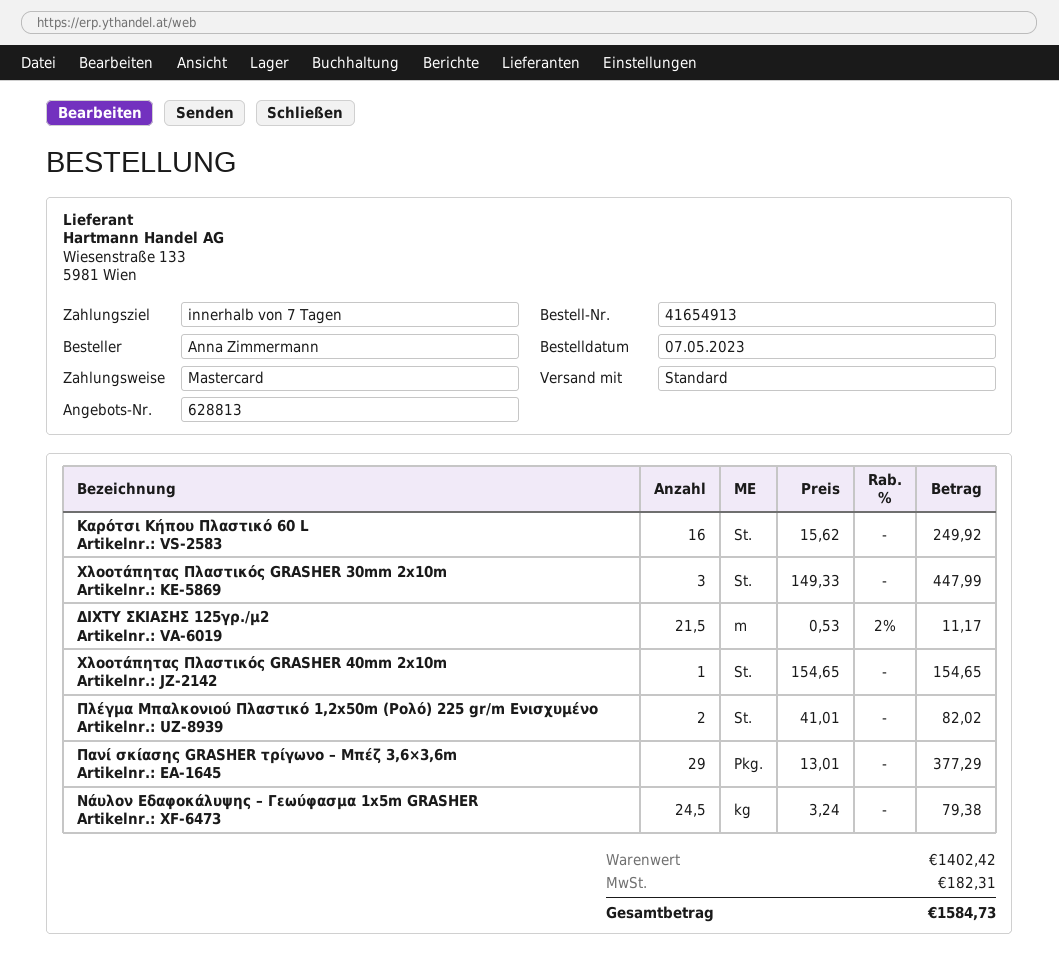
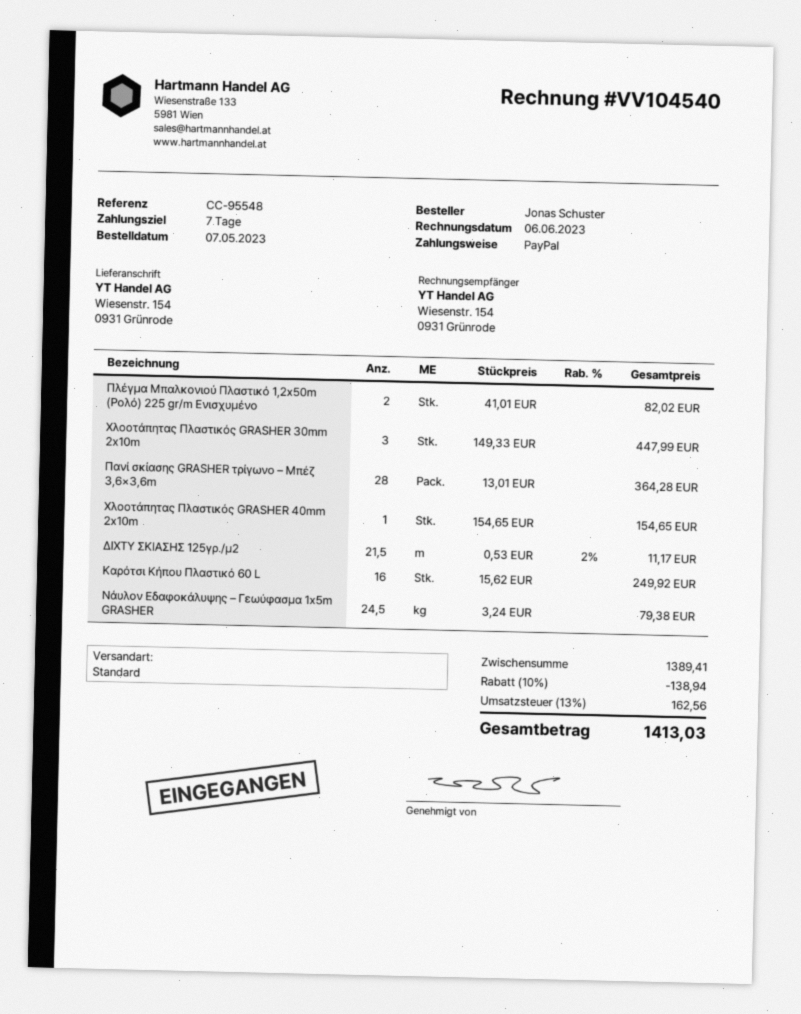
ordered by: Anna Zimmermann -> Jonas Schuster
payment method: Mastercard -> PayPal
Πανί σκίασης GRASHER τρίγωνο – Μπέζ 3,6×3,6m: 29 x 13.01 = 377.29 -> 28 x 13.01 = 364.28
subtotal: 1402.42 -> 1389.41
discount: none -> 10% = 138.94
tax: 182.31 -> 162.56
total: 1584.73 -> 1413.03

